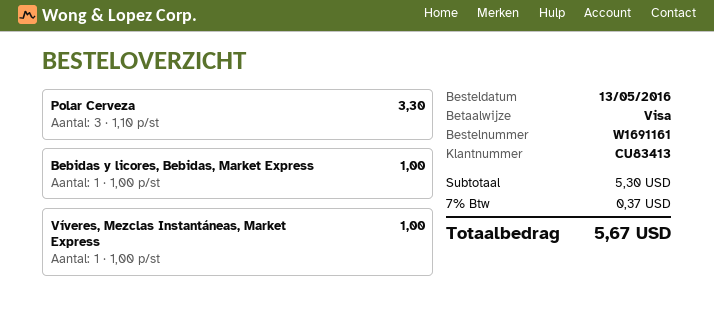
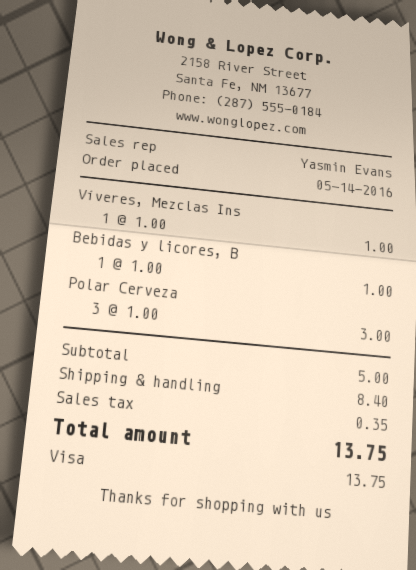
order date: 2016-05-13 -> 2016-05-14
Polar Cerveza: 3 x 1.10 = 3.30 -> 3 x 1.00 = 3.00
subtotal: 5.30 -> 5.00
shipping: none -> 8.40
tax: 0.37 -> 0.35
total: 5.67 -> 13.75

